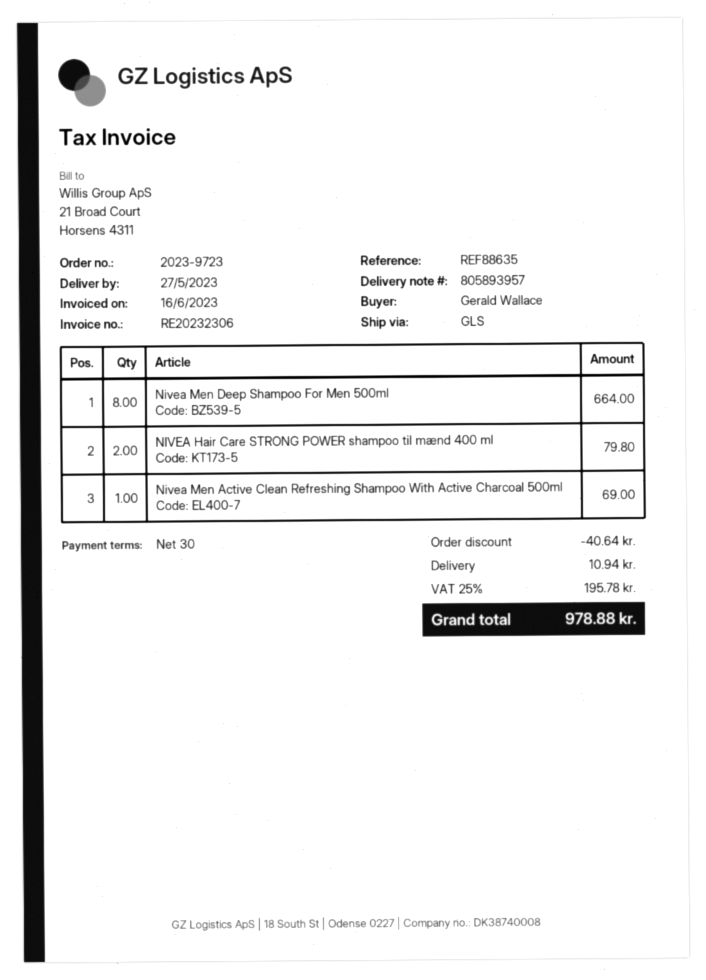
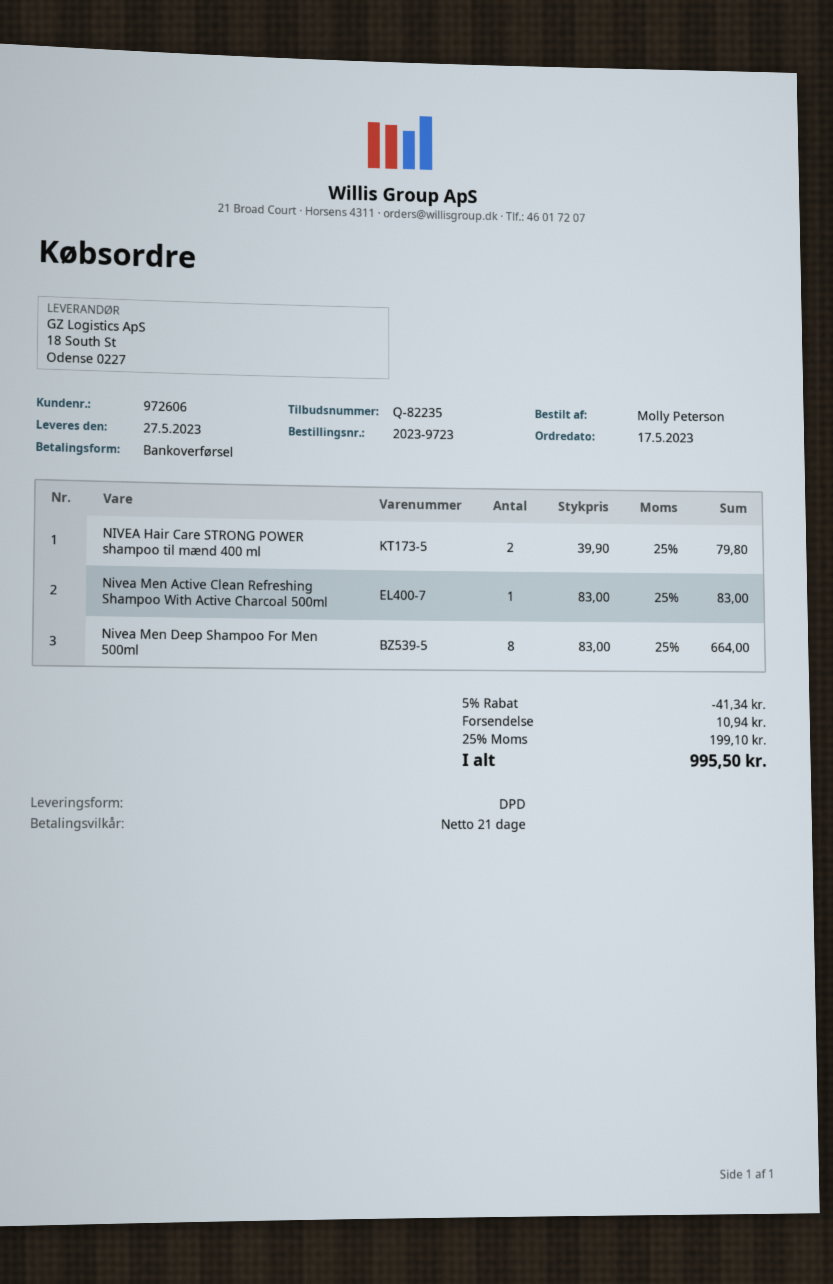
payment terms: 30 days -> 21 days
ordered by: Gerald Wallace -> Molly Peterson
shipping method: GLS -> DPD
Nivea Men Active Clean Refreshing Shampoo With Active Charcoal 500ml: 1 for 69.00 -> 1 for 83.00
discount: 40.64 -> 41.34
tax: 25% = 195.78 -> 25% = 199.10
total: 978.88 -> 995.50

